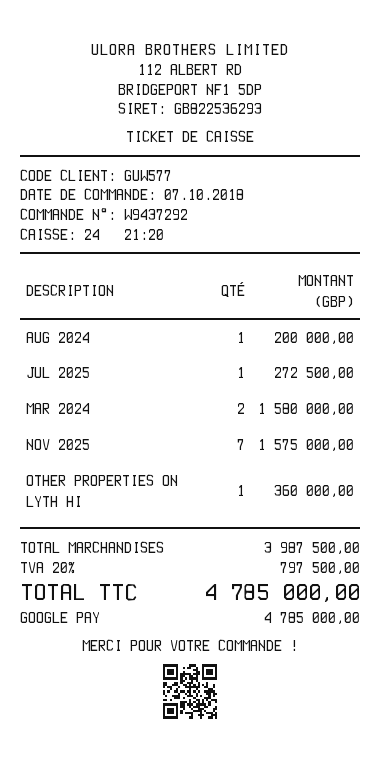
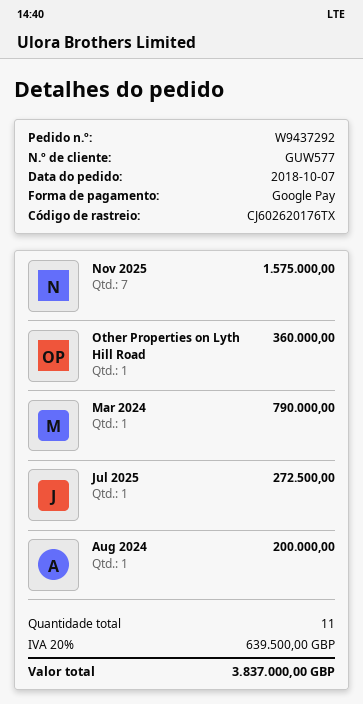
MAR 2024: 2 for 1580000.00 -> 1 for 790000.00
tax: 20% = 797500.00 -> 20% = 639500.00
total: 4785000.00 -> 3837000.00

